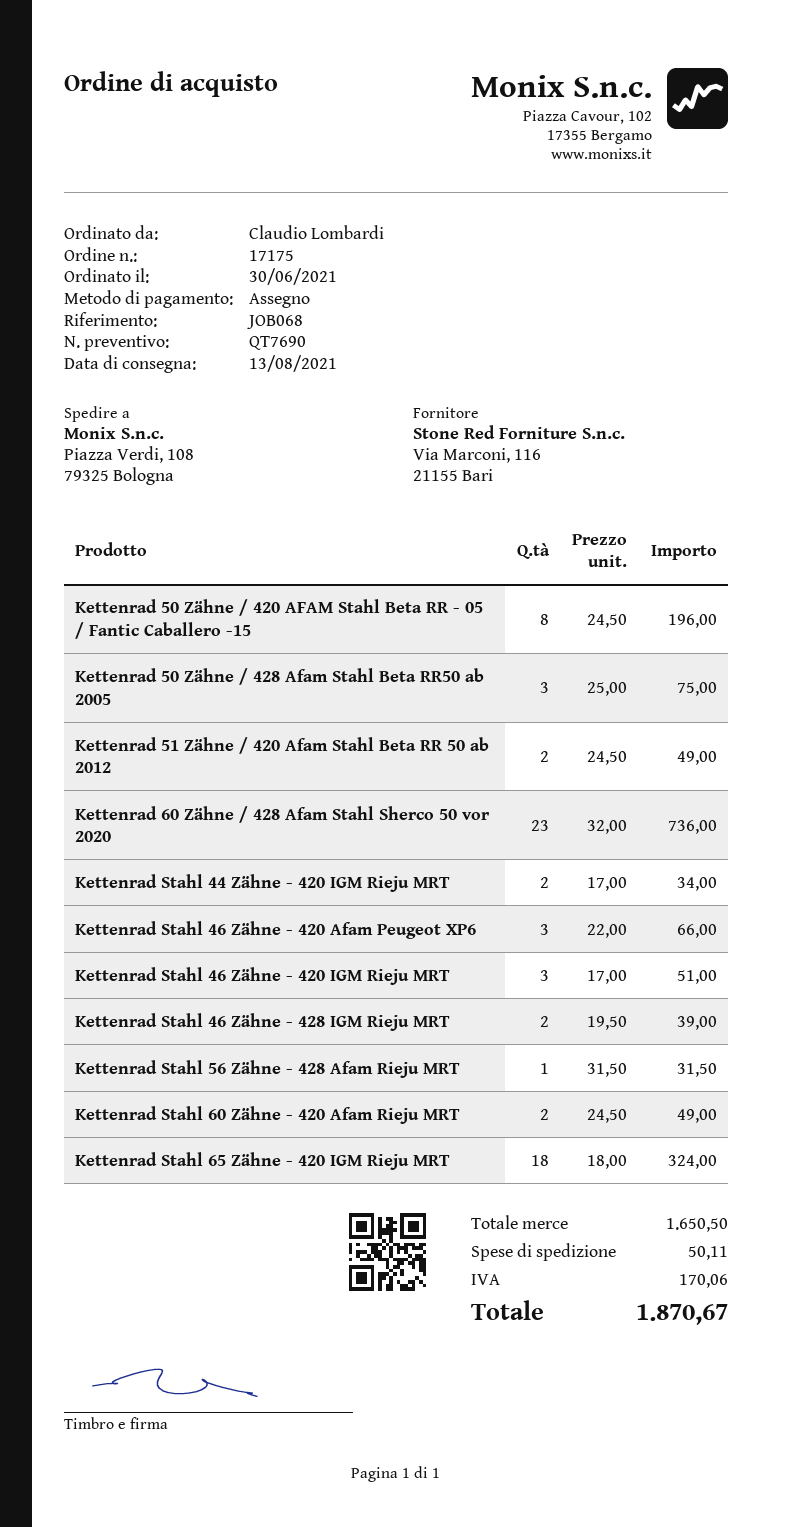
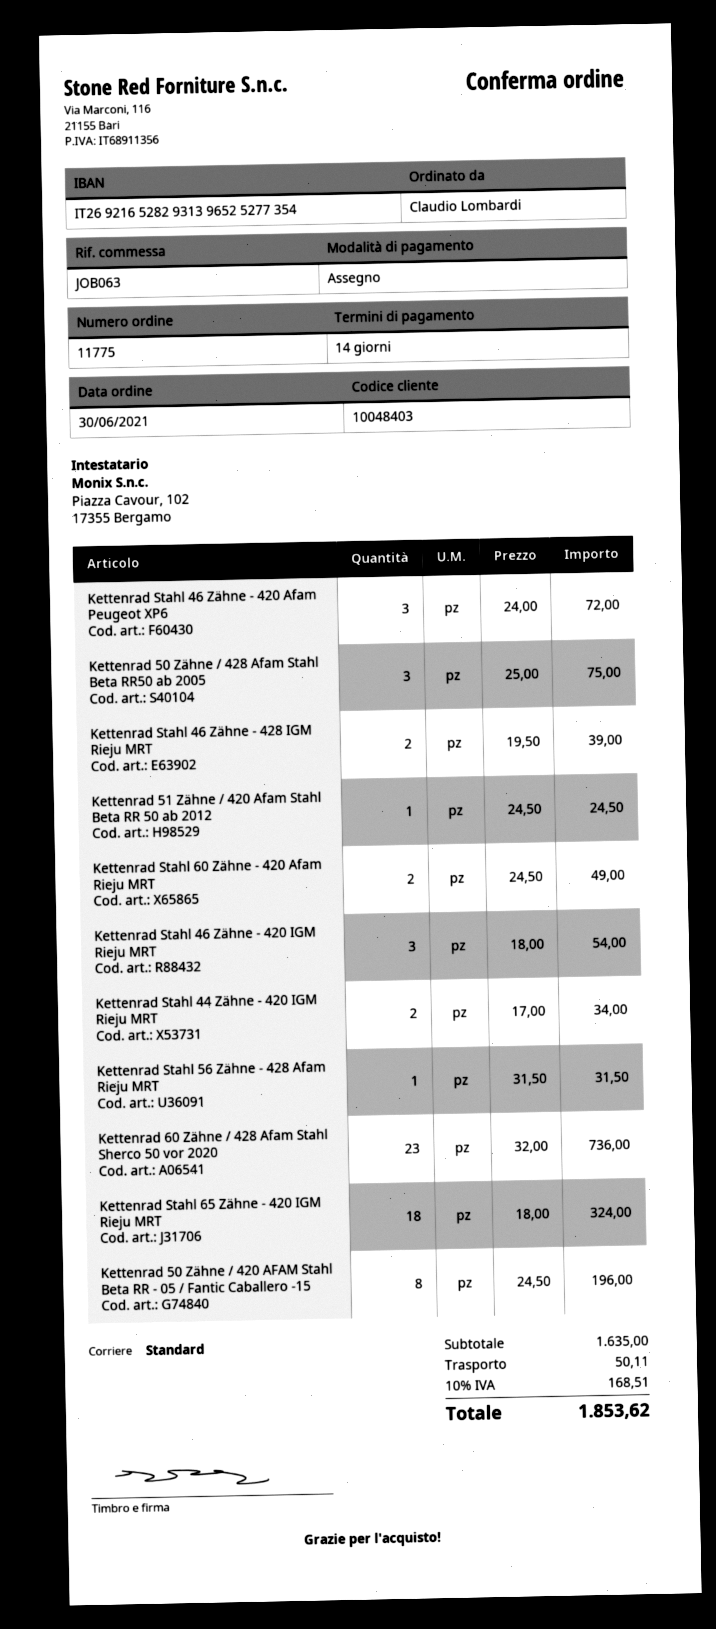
order number: 17175 -> 11775
reference: JOB068 -> JOB063
Kettenrad 51 Zähne / 420 Afam Stahl Beta RR 50 ab 2012: 2 x 24.50 = 49.00 -> 1 x 24.50 = 24.50
Kettenrad Stahl 46 Zähne - 420 Afam Peugeot XP6: 3 x 22.00 = 66.00 -> 3 x 24.00 = 72.00
Kettenrad Stahl 46 Zähne - 420 IGM Rieju MRT: 3 x 17.00 = 51.00 -> 3 x 18.00 = 54.00
subtotal: 1650.50 -> 1635.00
tax: 170.06 -> 168.51
total: 1870.67 -> 1853.62

